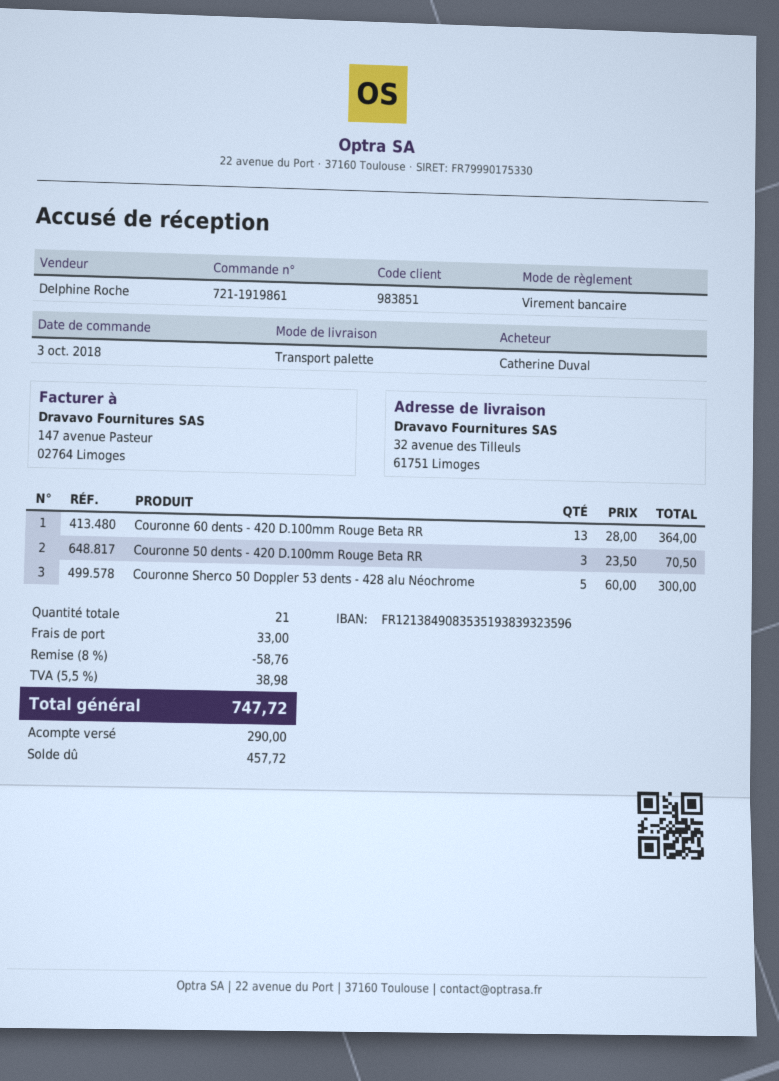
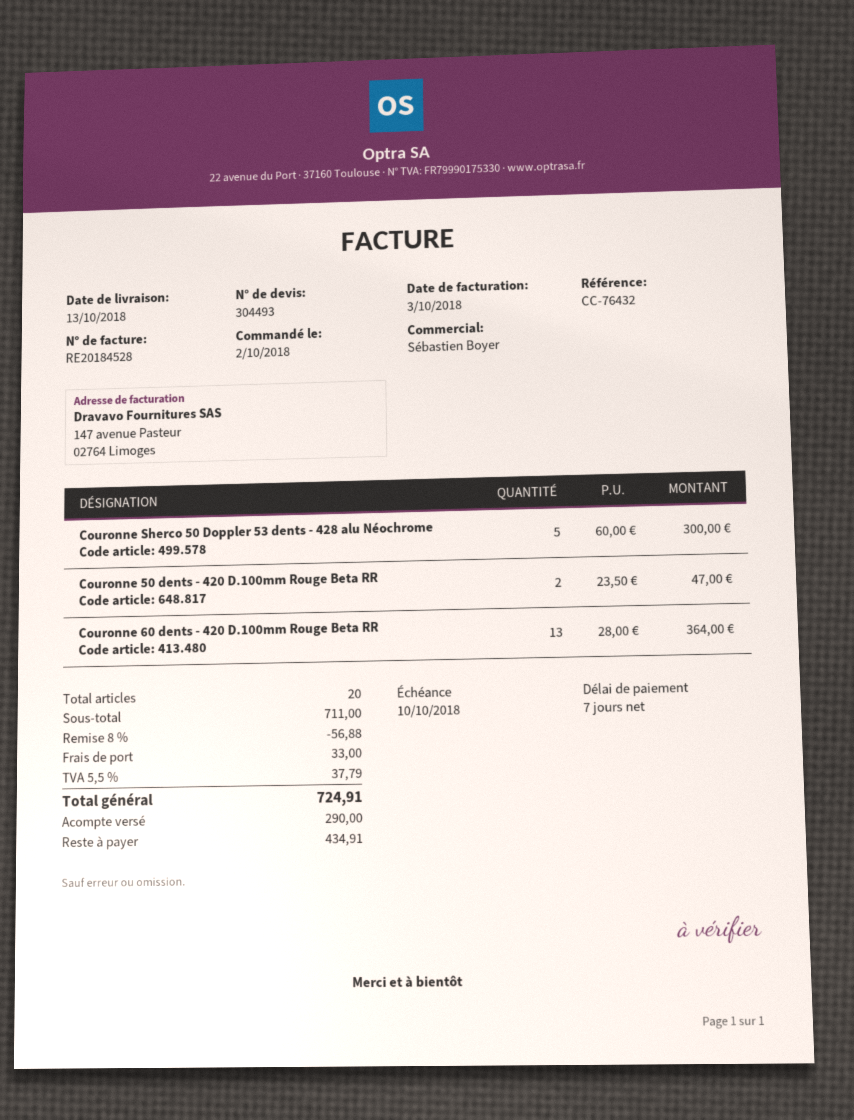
order date: 2018-10-03 -> 2018-10-02
sales rep: Delphine Roche -> Sébastien Boyer
Couronne 50 dents - 420 D.100mm Rouge Beta RR: 3 x 23.50 = 70.50 -> 2 x 23.50 = 47.00
total quantity: 21 -> 20
discount: 8% = 58.76 -> 8% = 56.88
tax: 5.5% = 38.98 -> 5.5% = 37.79
total: 747.72 -> 724.91
balance: 457.72 -> 434.91

